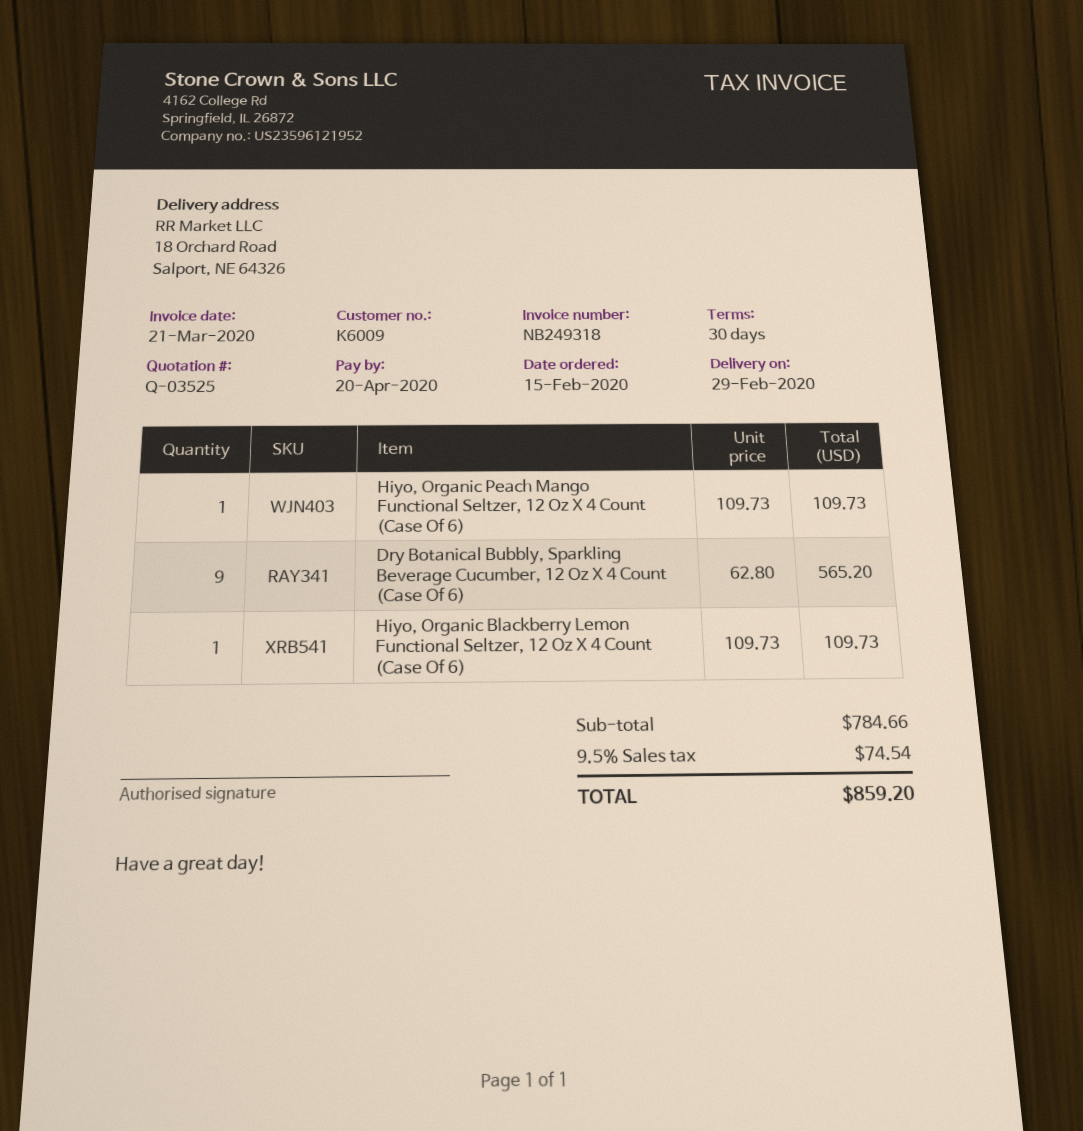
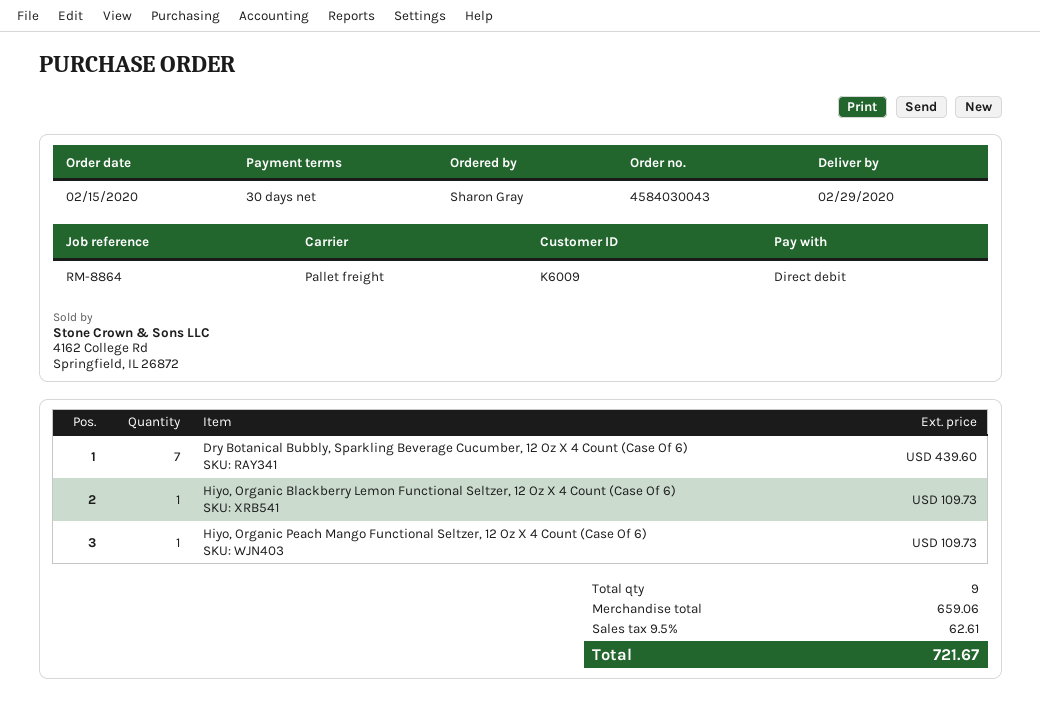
Dry Botanical Bubbly, Sparkling Beverage Cucumber, 12 Oz X 4 Count (Case Of 6): 9 for 565.20 -> 7 for 439.60
subtotal: 784.66 -> 659.06
tax: 9.5% = 74.54 -> 9.5% = 62.61
total: 859.20 -> 721.67

